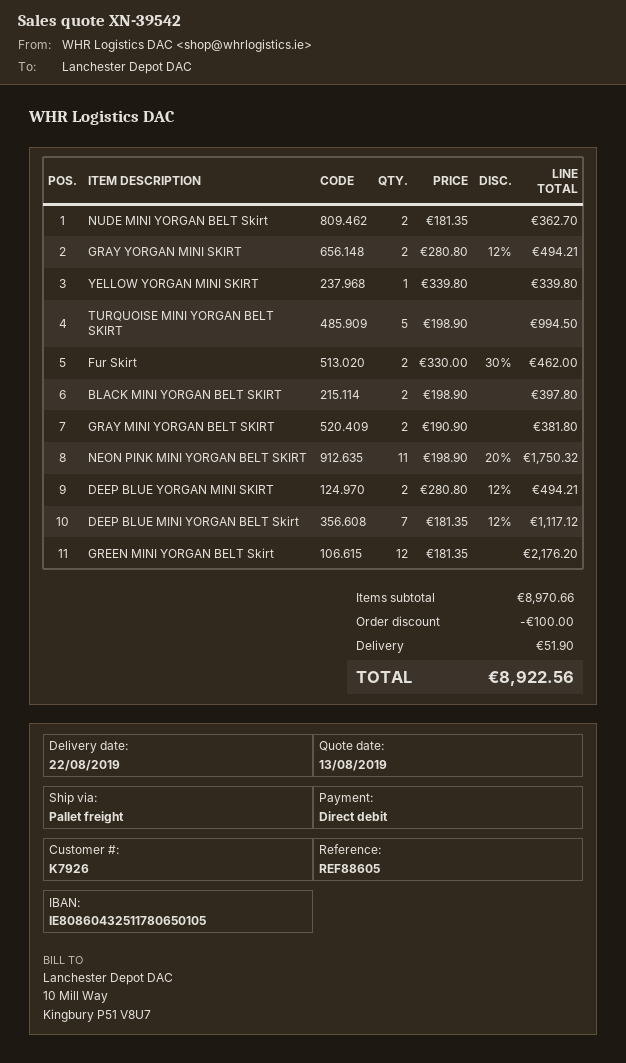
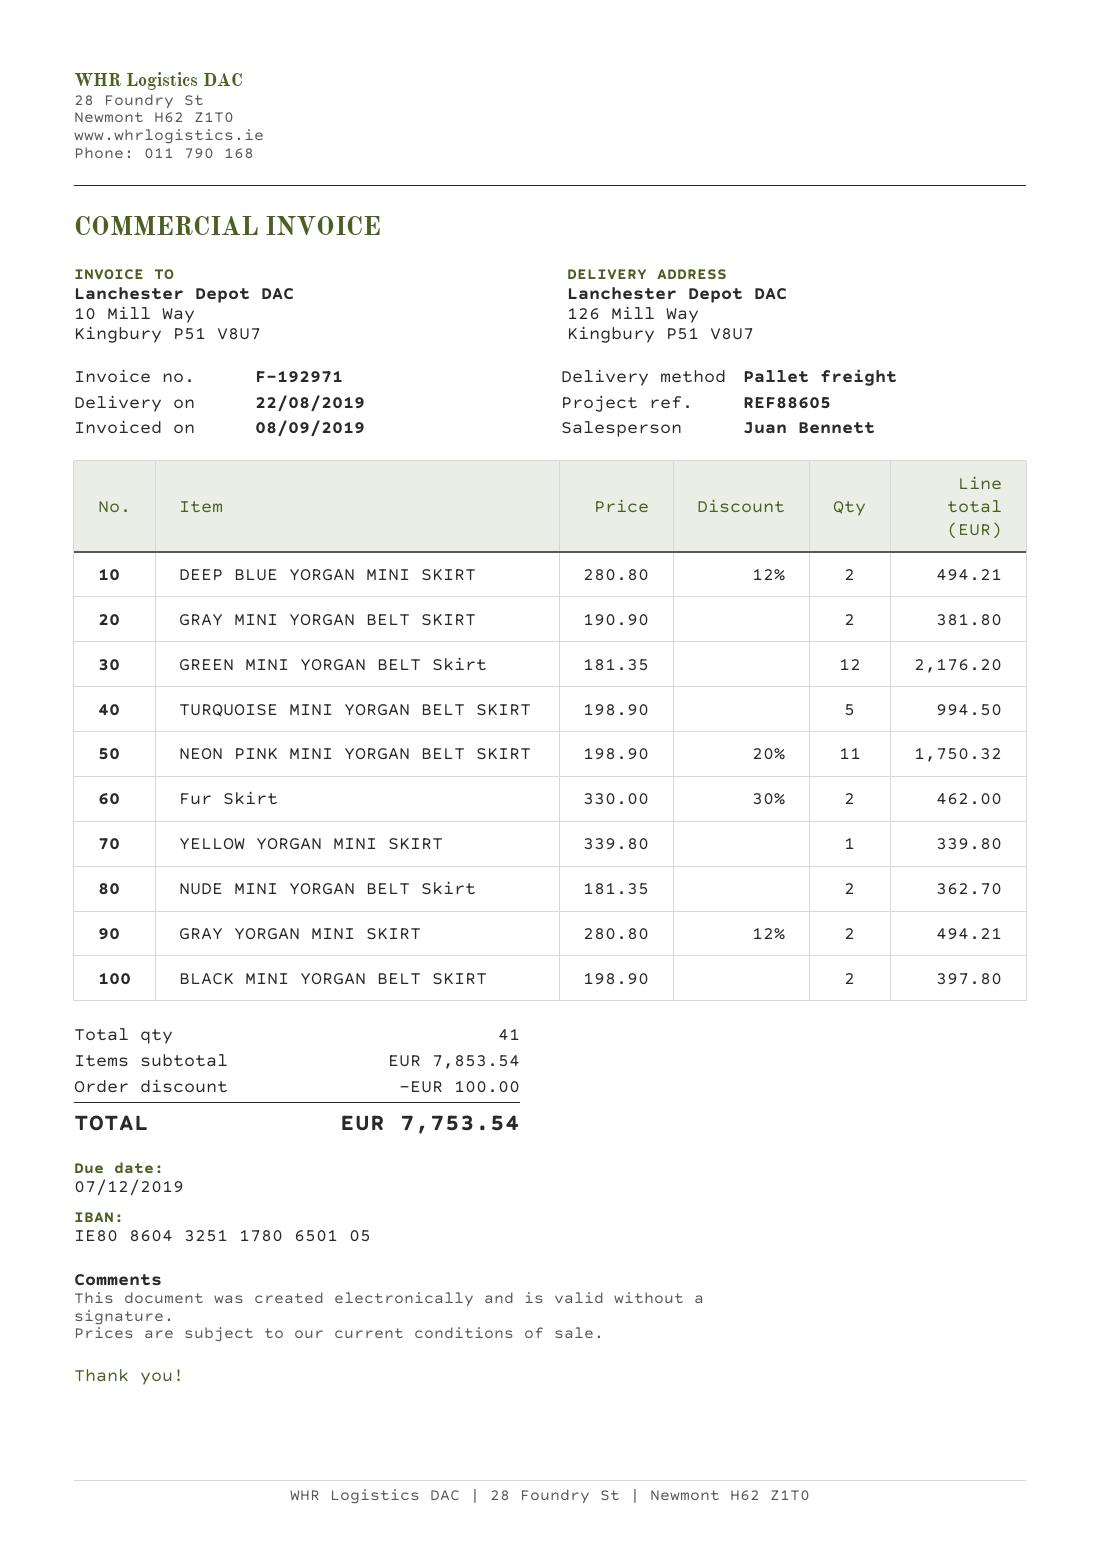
DEEP BLUE MINI YORGAN BELT Skirt: 7 x 181.35 - 12% = 1117.12 -> none
subtotal: 8970.66 -> 7853.54
shipping: 51.90 -> none
total: 8922.56 -> 7753.54

